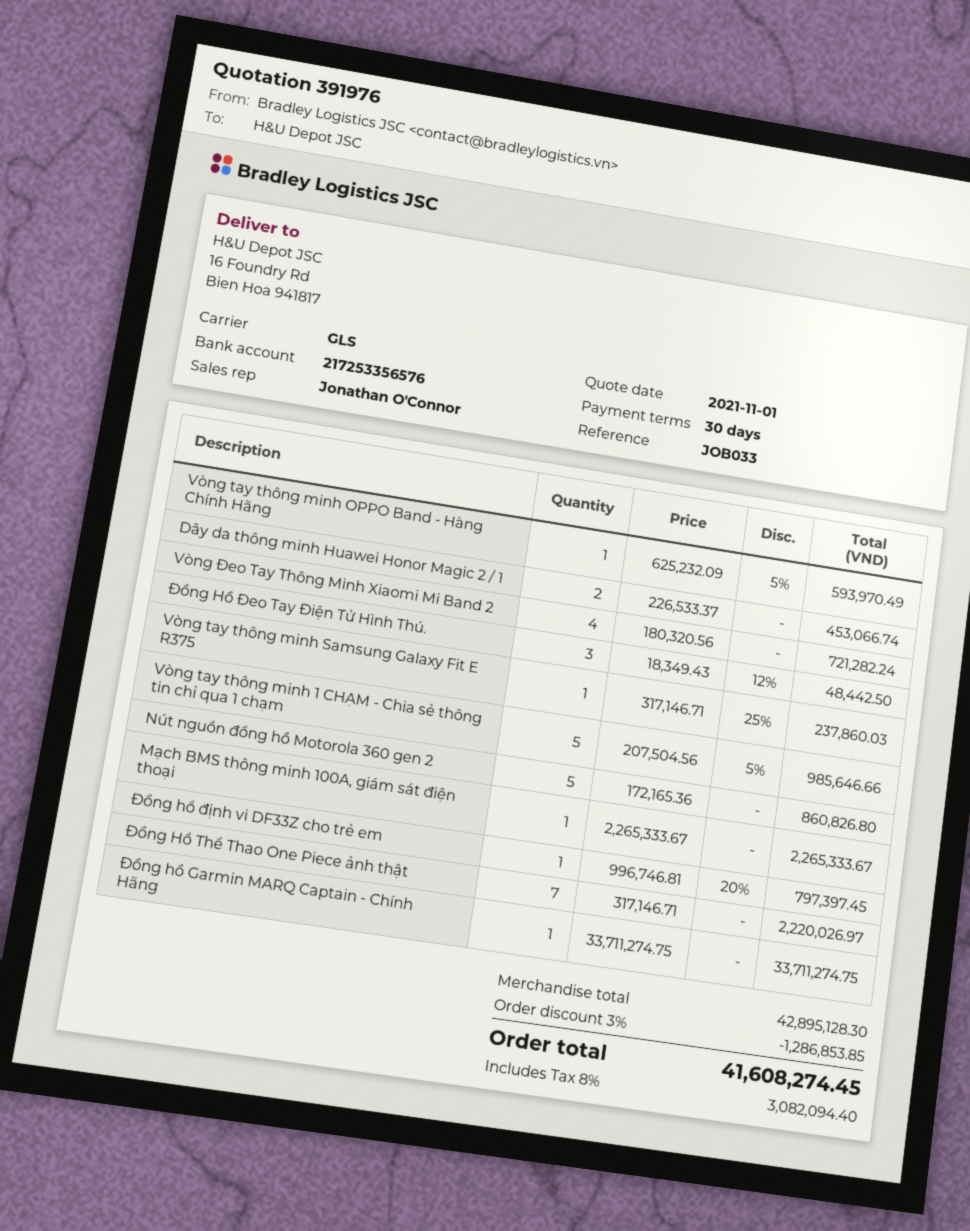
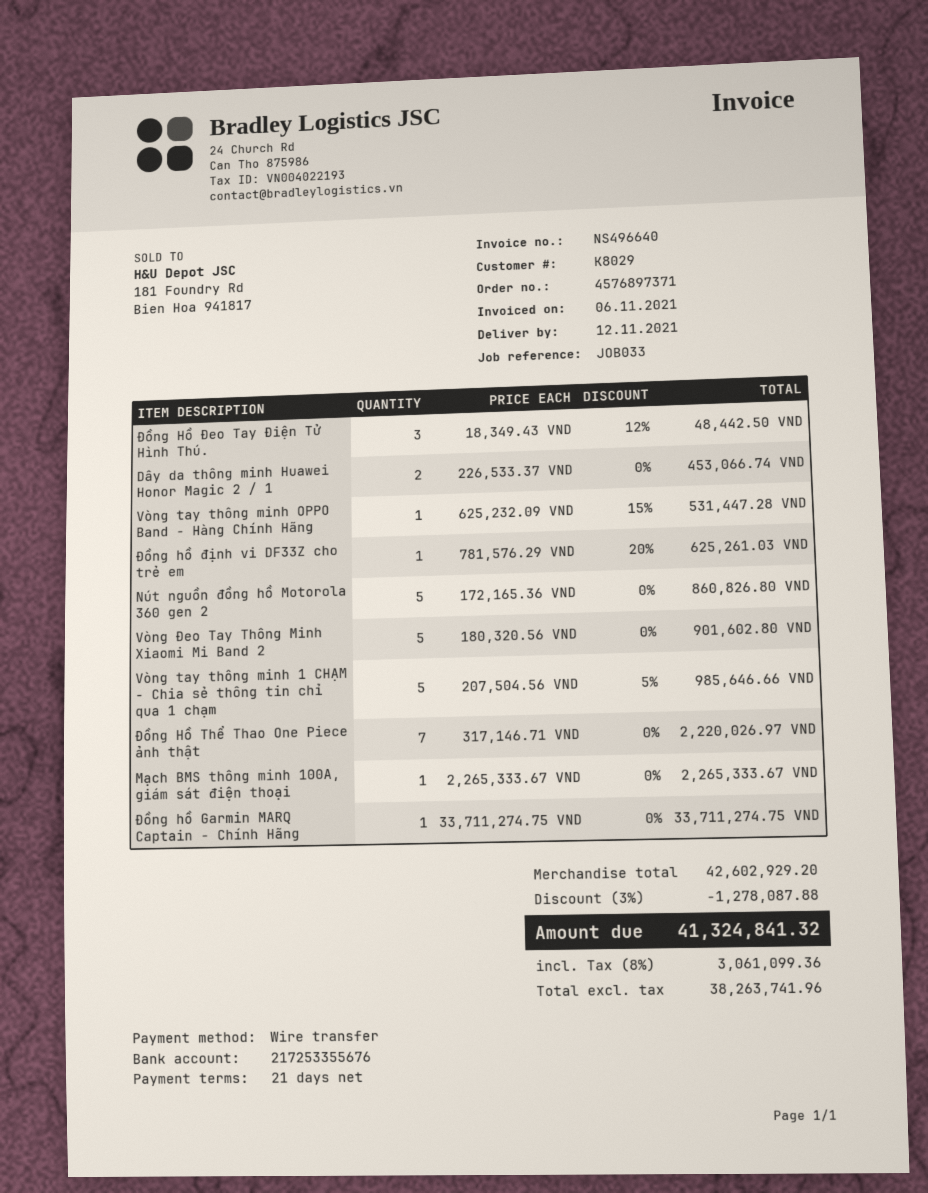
payment terms: 30 days -> 21 days
bank account: 217253356576 -> 217253355676
Vòng tay thông minh OPPO Band - Hàng Chính Hãng: 1 x 625232.09 - 5% = 593970.49 -> 1 x 625232.09 - 15% = 531447.28
Vòng Đeo Tay Thông Minh Xiaomi Mi Band 2: 4 x 180320.56 = 721282.24 -> 5 x 180320.56 = 901602.80
Vòng tay thông minh Samsung Galaxy Fit E R375: 1 x 317146.71 - 25% = 237860.03 -> none
Đồng hồ định vi DF33Z cho trẻ em: 1 x 996746.81 - 20% = 797397.45 -> 1 x 781576.29 - 20% = 625261.03
subtotal: 42895128.30 -> 42602929.20
discount: 3% = 1286853.85 -> 3% = 1278087.88
tax: 8% = 3082094.40 -> 8% = 3061099.36
total: 41608274.45 -> 41324841.32

